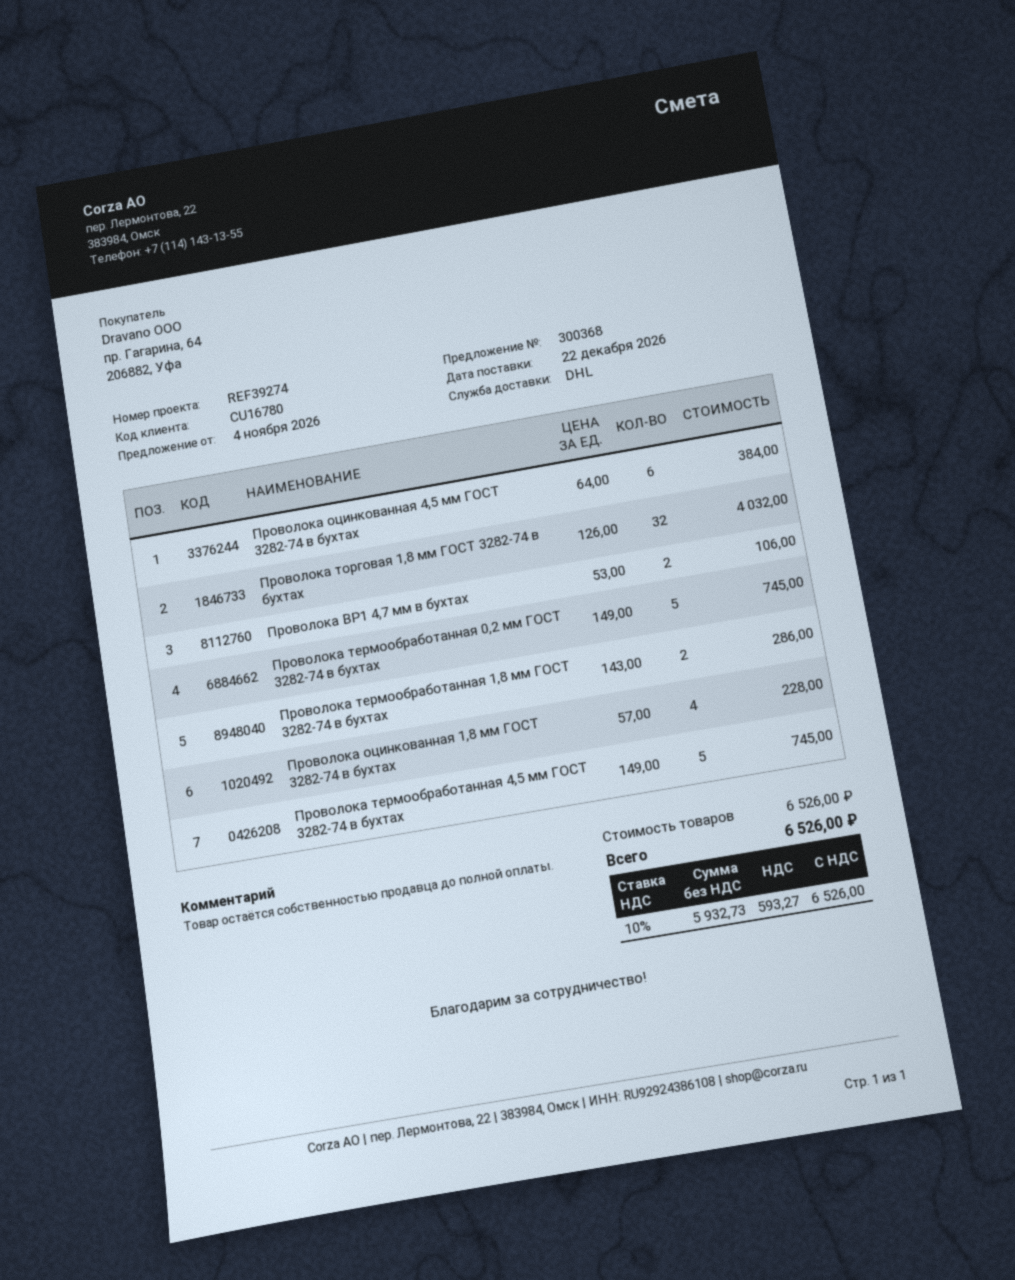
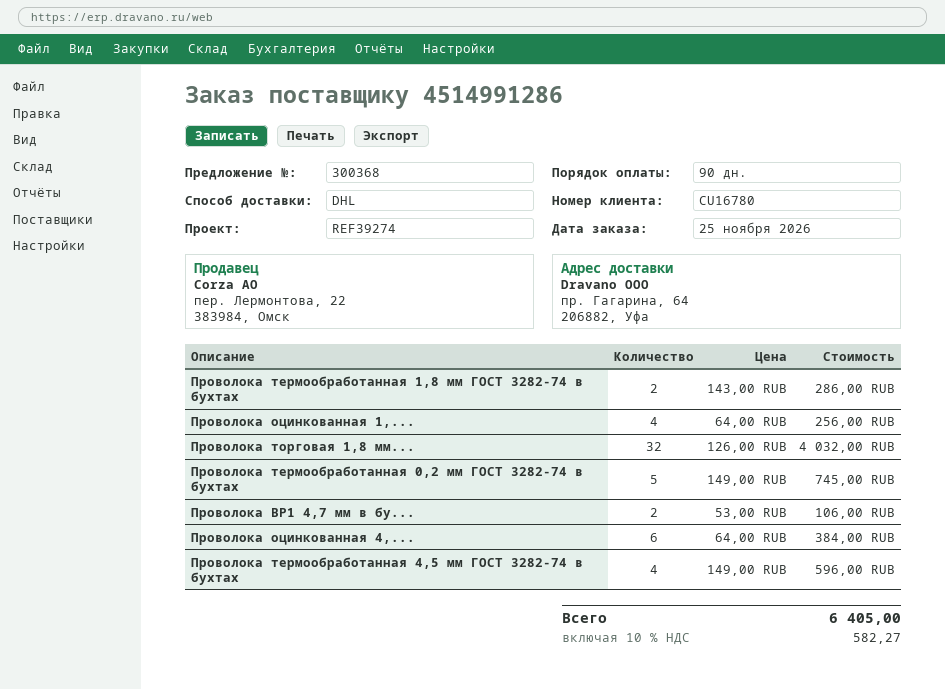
Проволока оцинкованная 1,8 мм ГОСТ 3282-74 в бухтах: 4 x 57.00 = 228.00 -> 4 x 64.00 = 256.00
Проволока термообработанная 4,5 мм ГОСТ 3282-74 в бухтах: 5 x 149.00 = 745.00 -> 4 x 149.00 = 596.00
tax: 10% = 593.27 -> 10% = 582.27
total: 6526.00 -> 6405.00

